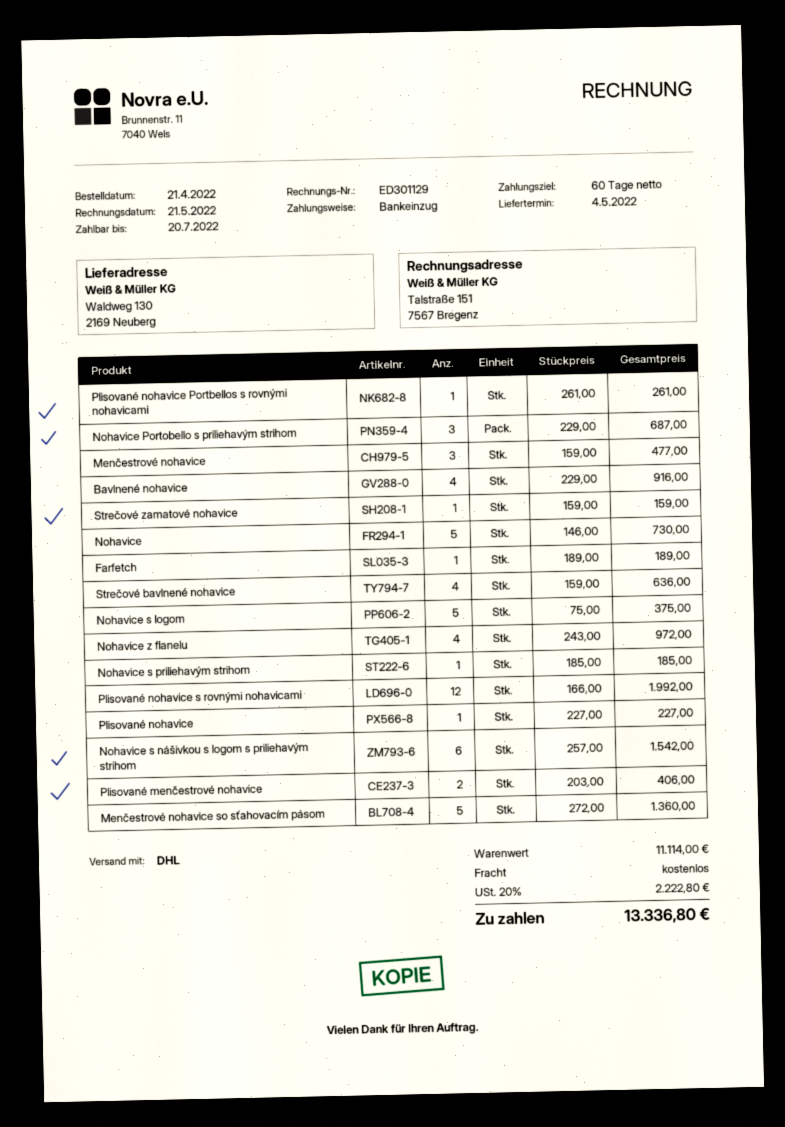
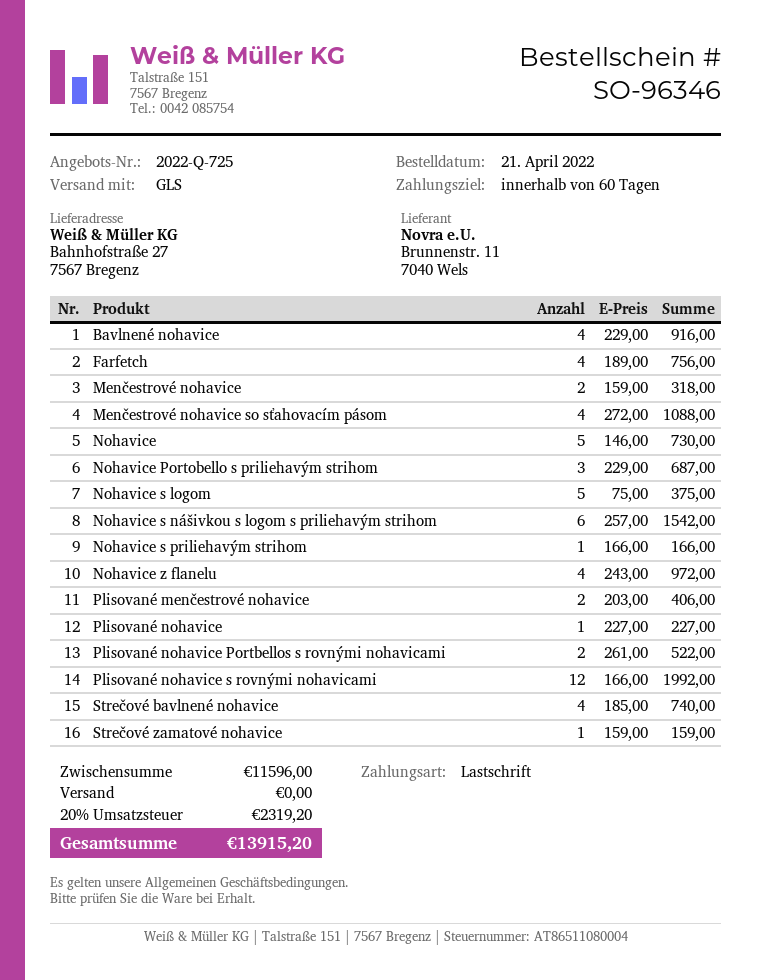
shipping method: DHL -> GLS
ship to: Waldweg 130, 2169 Neuberg -> Bahnhofstraße 27, 7567 Bregenz
Plisované nohavice Portbellos s rovnými nohavicami: 1 x 261.00 = 261.00 -> 2 x 261.00 = 522.00
Menčestrové nohavice: 3 x 159.00 = 477.00 -> 2 x 159.00 = 318.00
Farfetch: 1 x 189.00 = 189.00 -> 4 x 189.00 = 756.00
Strečové bavlnené nohavice: 4 x 159.00 = 636.00 -> 4 x 185.00 = 740.00
Nohavice s priliehavým strihom: 1 x 185.00 = 185.00 -> 1 x 166.00 = 166.00
Menčestrové nohavice so sťahovacím pásom: 5 x 272.00 = 1360.00 -> 4 x 272.00 = 1088.00
subtotal: 11114.00 -> 11596.00
tax: 20% = 2222.80 -> 20% = 2319.20
total: 13336.80 -> 13915.20

